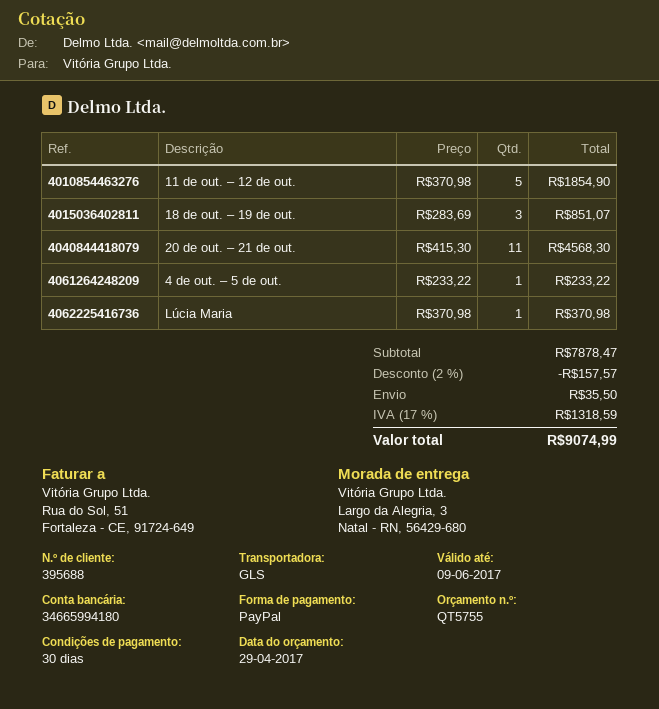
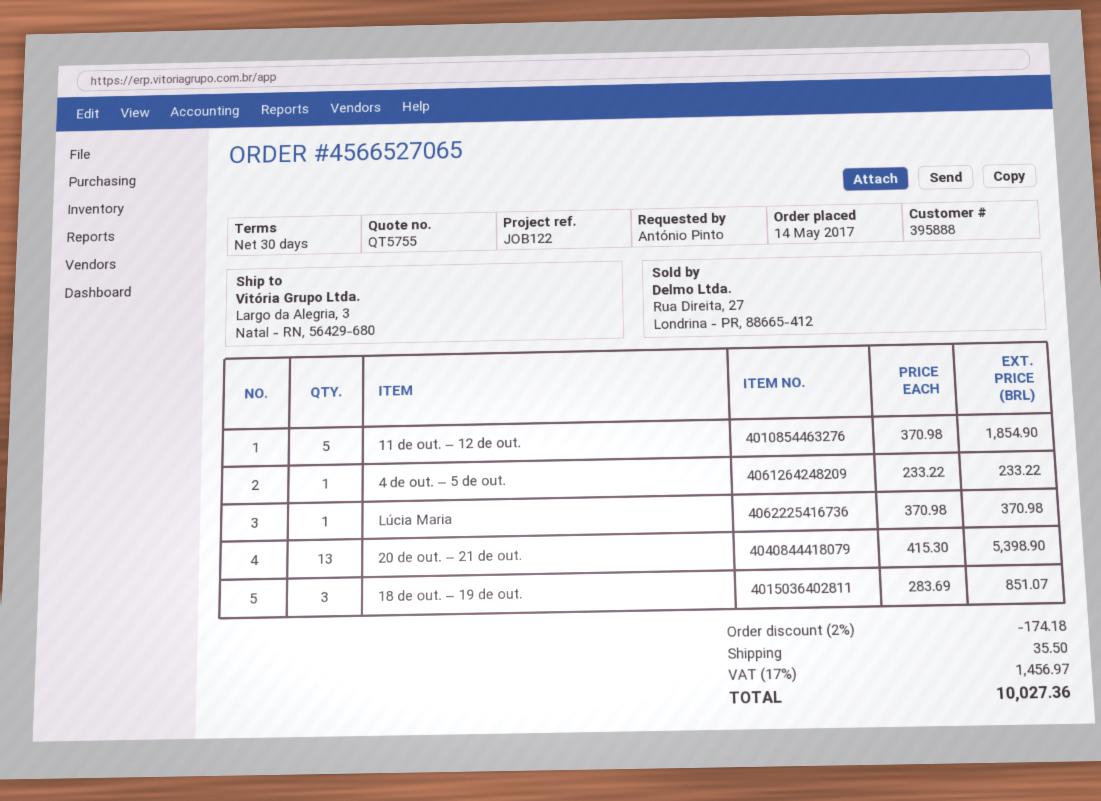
customer number: 395688 -> 395888
20 de out. – 21 de out.: 11 x 415.30 = 4568.30 -> 13 x 415.30 = 5398.90
discount: 2% = 157.57 -> 2% = 174.18
tax: 17% = 1318.59 -> 17% = 1456.97
total: 9074.99 -> 10027.36

